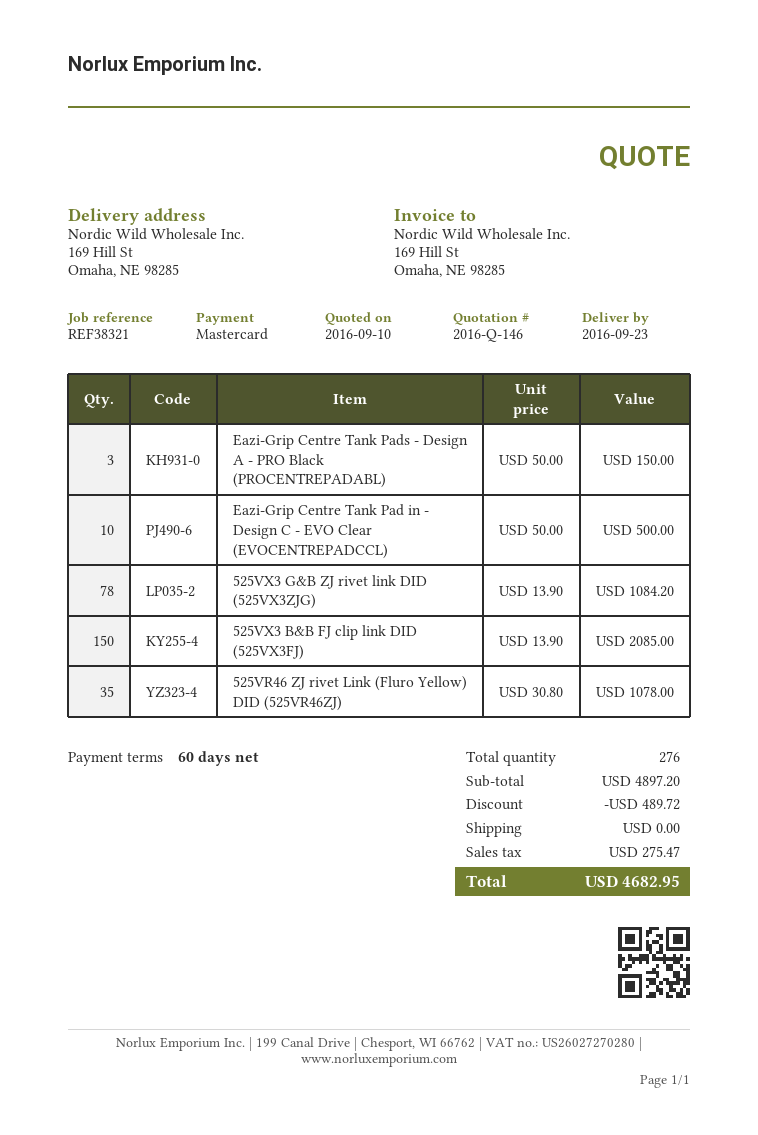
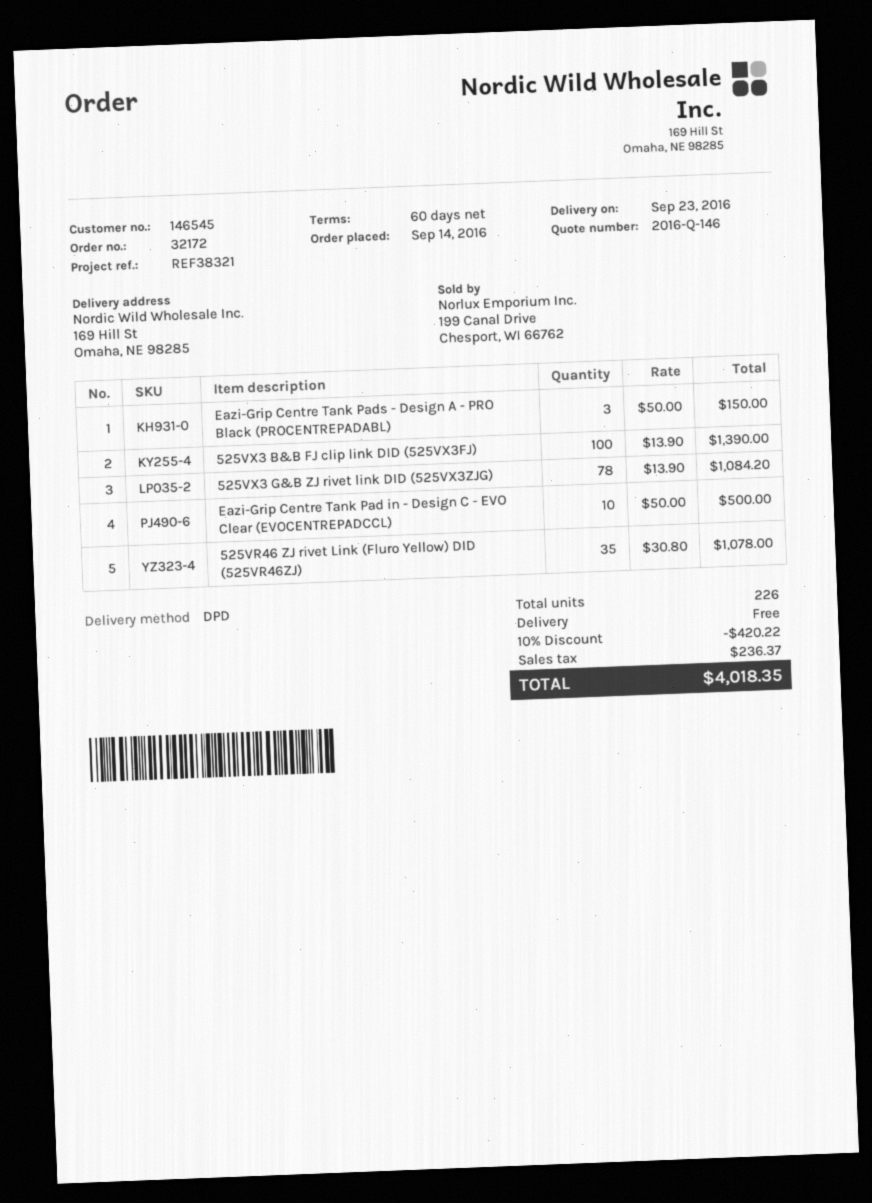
525VX3 B&B FJ clip link DID (525VX3FJ): 150 x 13.90 = 2085.00 -> 100 x 13.90 = 1390.00
total quantity: 276 -> 226
discount: 489.72 -> 420.22
tax: 275.47 -> 236.37
total: 4682.95 -> 4018.35

